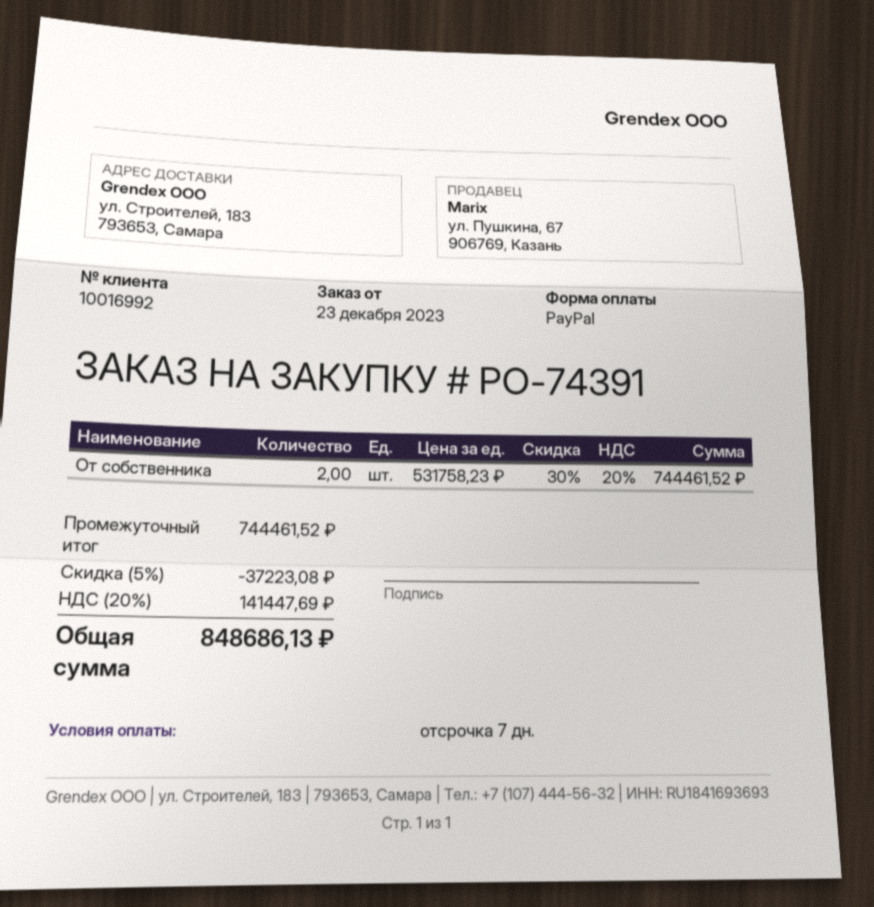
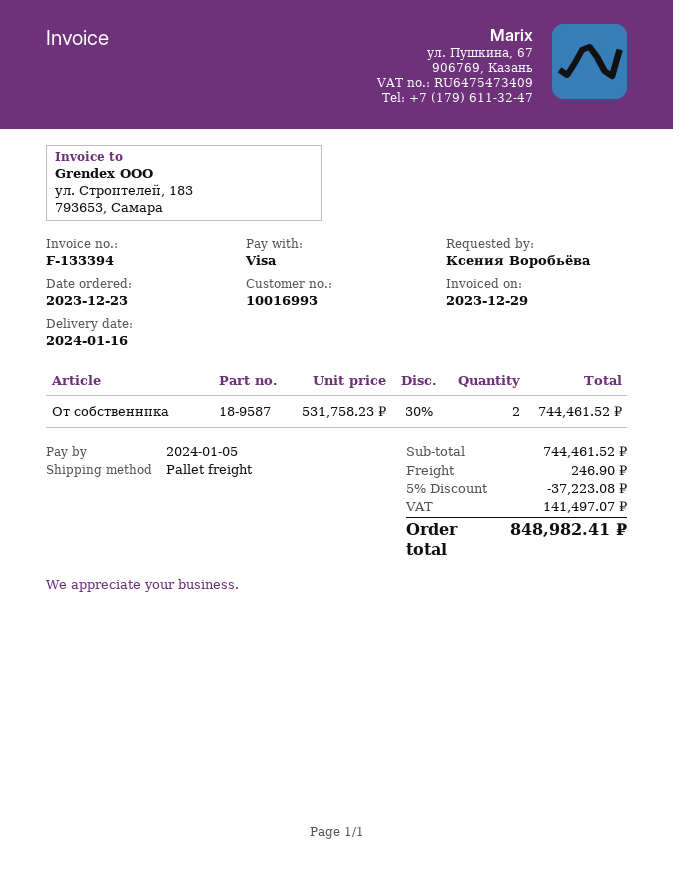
customer number: 10016992 -> 10016993
payment method: PayPal -> Visa
shipping: none -> 246.90
tax: 141447.69 -> 141497.07
total: 848686.13 -> 848982.41

